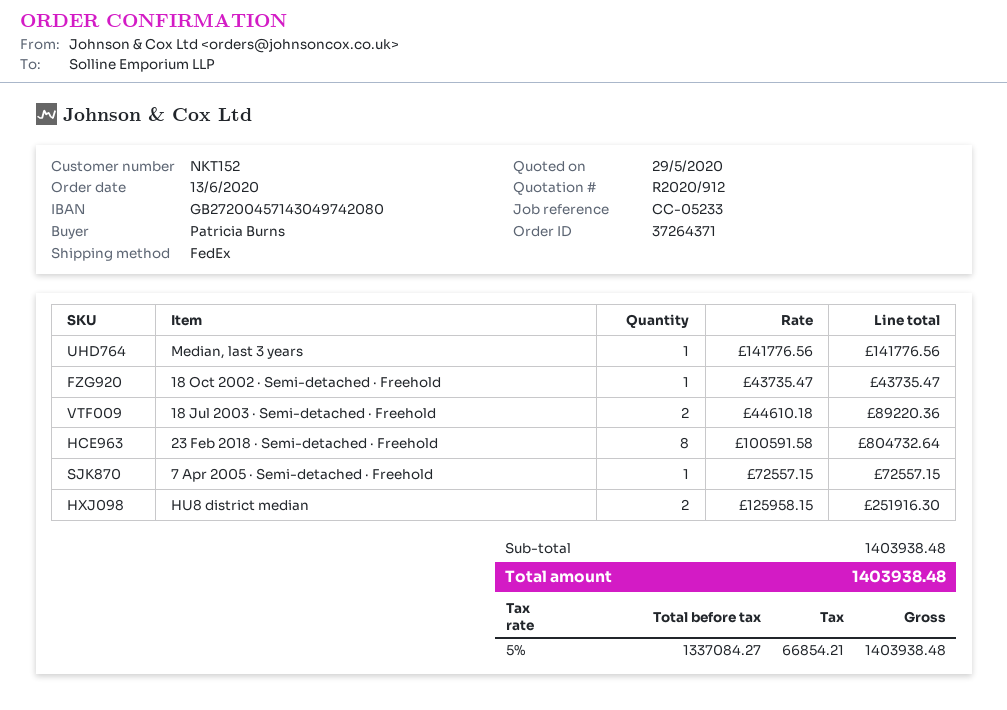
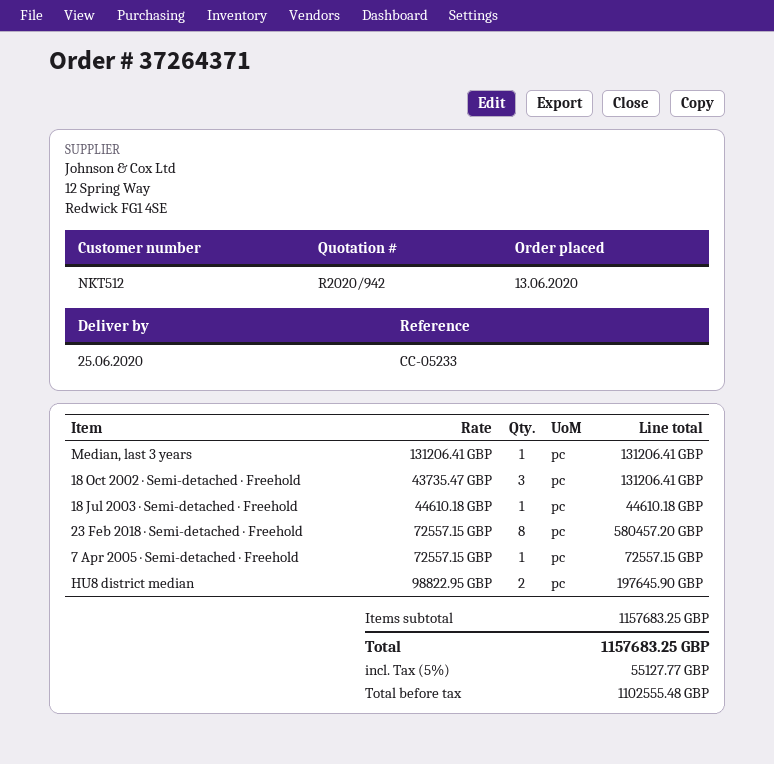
quote number: R2020/912 -> R2020/942
customer number: NKT152 -> NKT512
Median, last 3 years: 1 x 141776.56 = 141776.56 -> 1 x 131206.41 = 131206.41
18 Oct 2002 · Semi-detached · Freehold: 1 x 43735.47 = 43735.47 -> 3 x 43735.47 = 131206.41
18 Jul 2003 · Semi-detached · Freehold: 2 x 44610.18 = 89220.36 -> 1 x 44610.18 = 44610.18
23 Feb 2018 · Semi-detached · Freehold: 8 x 100591.58 = 804732.64 -> 8 x 72557.15 = 580457.20
HU8 district median: 2 x 125958.15 = 251916.30 -> 2 x 98822.95 = 197645.90
subtotal: 1403938.48 -> 1157683.25
net: 1337084.27 -> 1102555.48
tax: 5% = 66854.21 -> 5% = 55127.77
total: 1403938.48 -> 1157683.25

